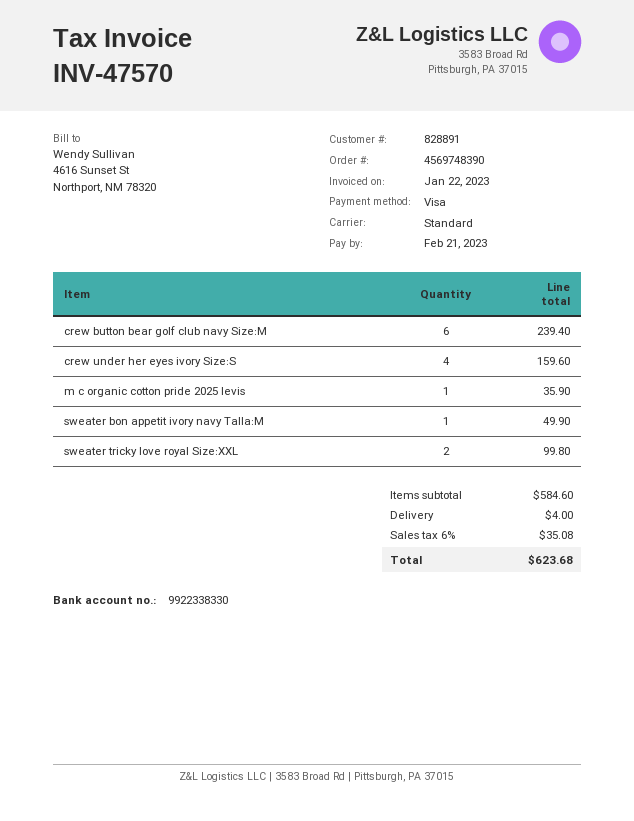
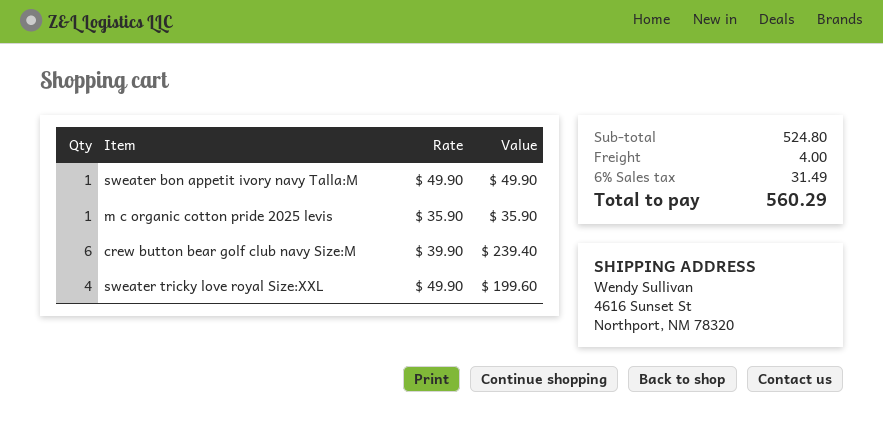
crew under her eyes ivory Size:S: 4 for 159.60 -> none
sweater tricky love royal Size:XXL: 2 for 99.80 -> 4 for 199.60
subtotal: 584.60 -> 524.80
tax: 6% = 35.08 -> 6% = 31.49
total: 623.68 -> 560.29

